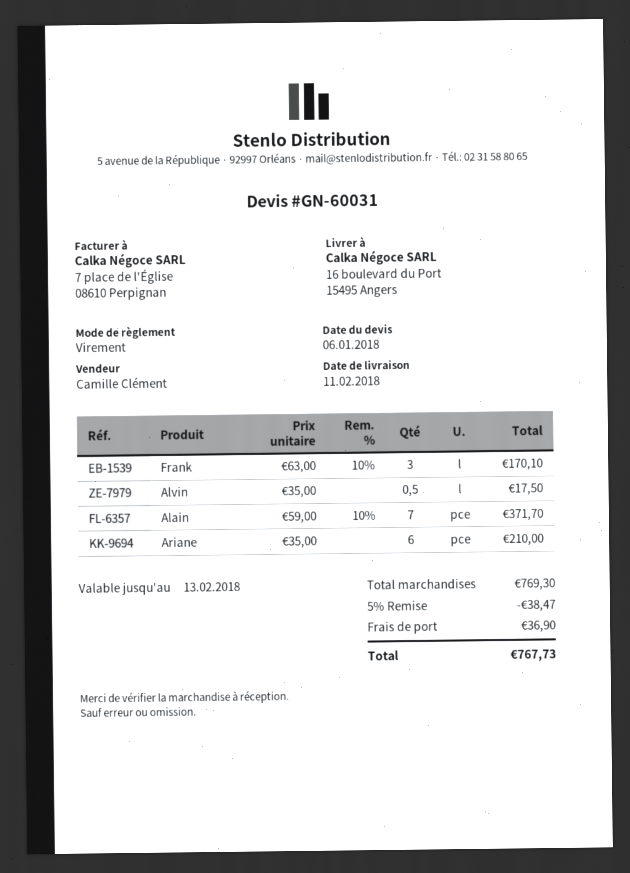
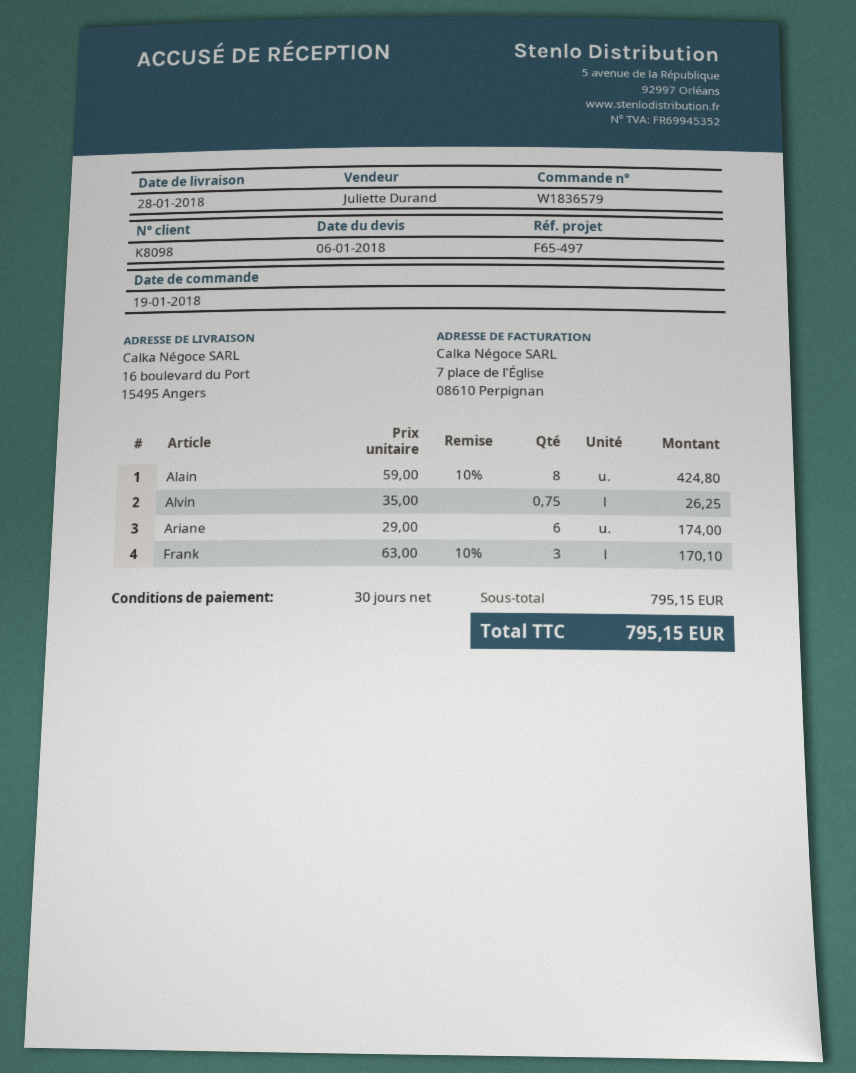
delivery date: 2018-02-11 -> 2018-01-28
sales rep: Camille Clément -> Juliette Durand
Alvin: 0.5 x 35.00 = 17.50 -> 0.75 x 35.00 = 26.25
Alain: 7 x 59.00 - 10% = 371.70 -> 8 x 59.00 - 10% = 424.80
Ariane: 6 x 35.00 = 210.00 -> 6 x 29.00 = 174.00
subtotal: 769.30 -> 795.15
discount: 5% = 38.47 -> none
shipping: 36.90 -> none
total: 767.73 -> 795.15

